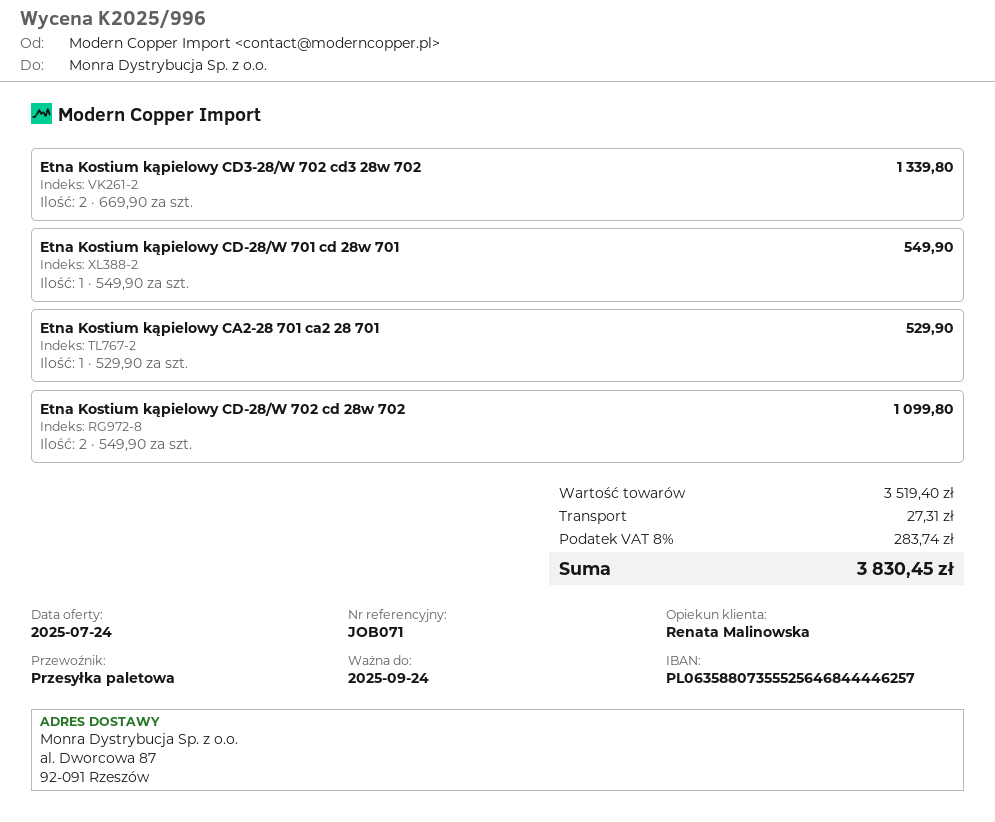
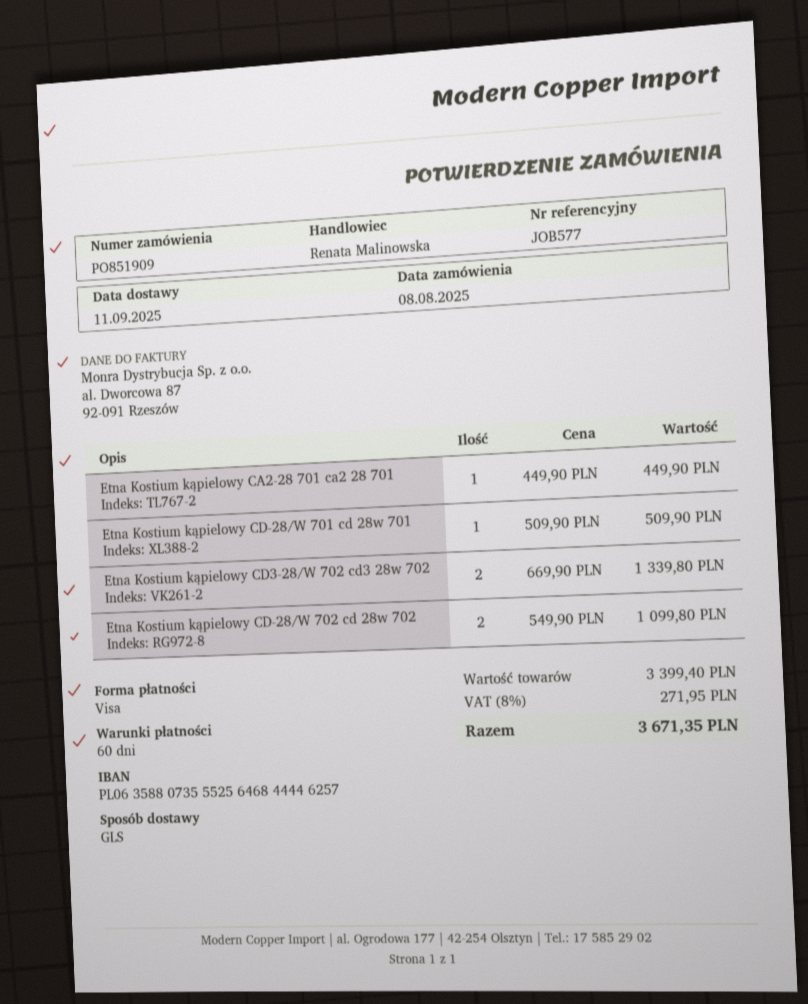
reference: JOB071 -> JOB577
shipping method: pallet freight -> GLS
Etna Kostium kąpielowy CD-28/W 701 cd 28w 701: 1 x 549.90 = 549.90 -> 1 x 509.90 = 509.90
Etna Kostium kąpielowy CA2-28 701 ca2 28 701: 1 x 529.90 = 529.90 -> 1 x 449.90 = 449.90
subtotal: 3519.40 -> 3399.40
shipping: 27.31 -> none
tax: 8% = 283.74 -> 8% = 271.95
total: 3830.45 -> 3671.35

